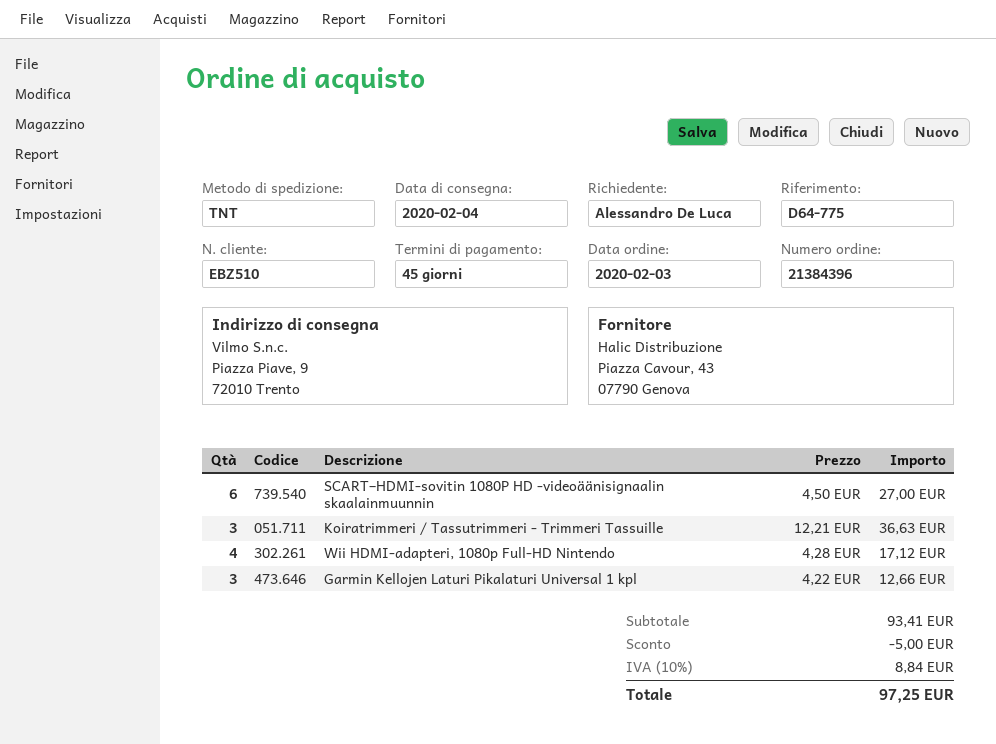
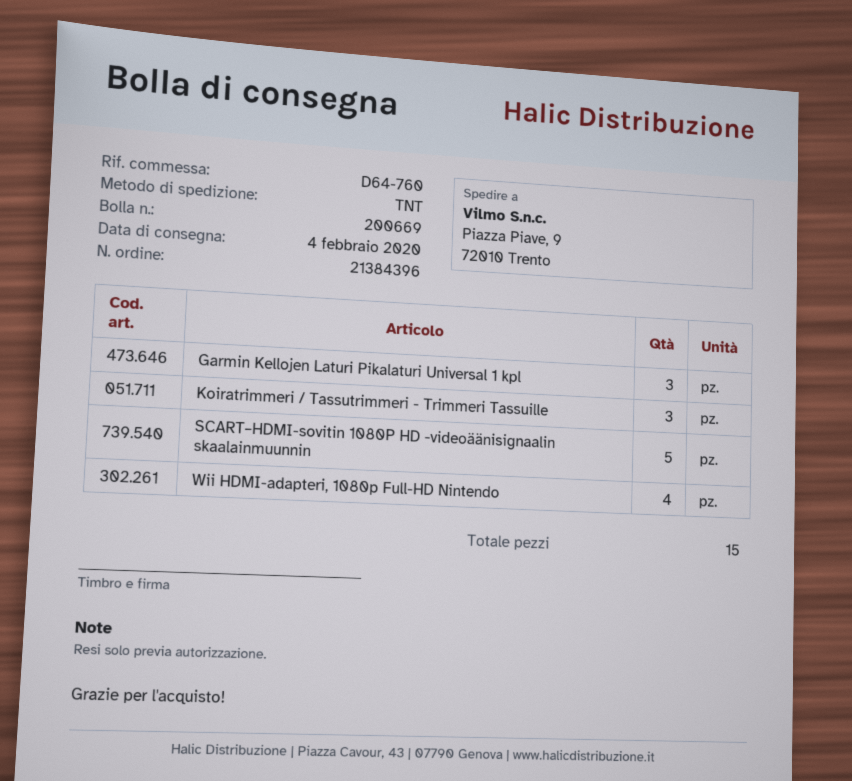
reference: D64-775 -> D64-760
SCART–HDMI-sovitin 1080P HD -videoäänisignaalin skaalainmuunnin: 6 -> 5

